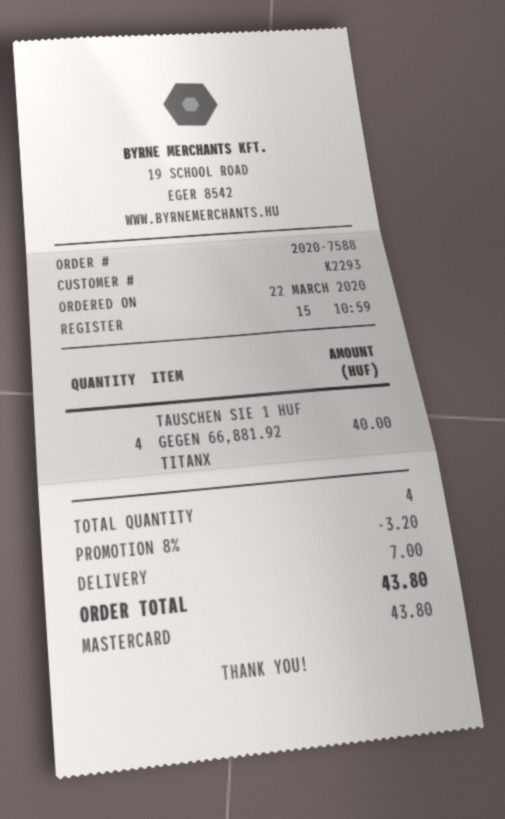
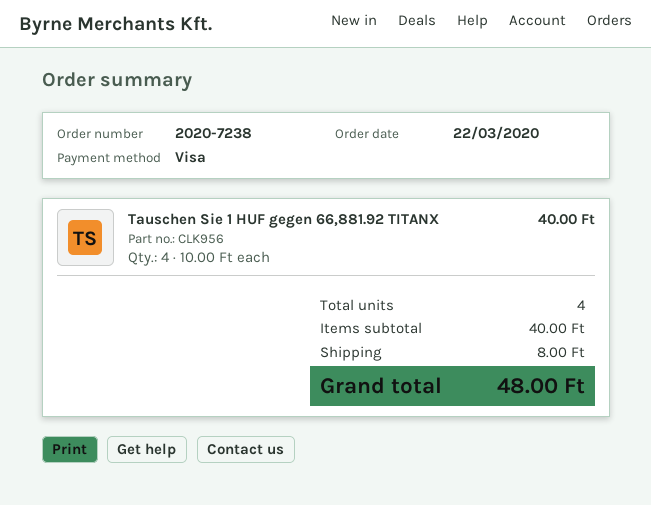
order number: 2020-7588 -> 2020-7238
payment method: Mastercard -> Visa
discount: 8% = 3.20 -> none
shipping: 7.00 -> 8.00
total: 43.80 -> 48.00

